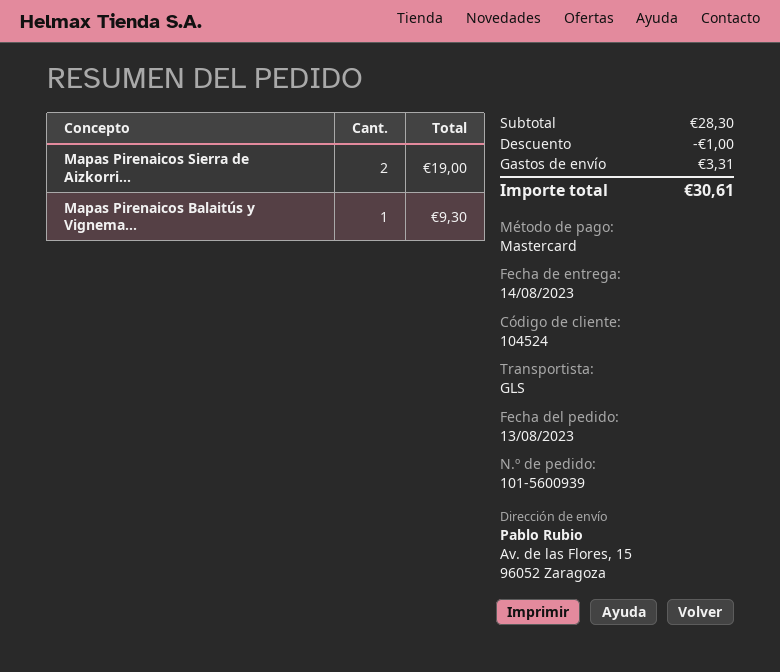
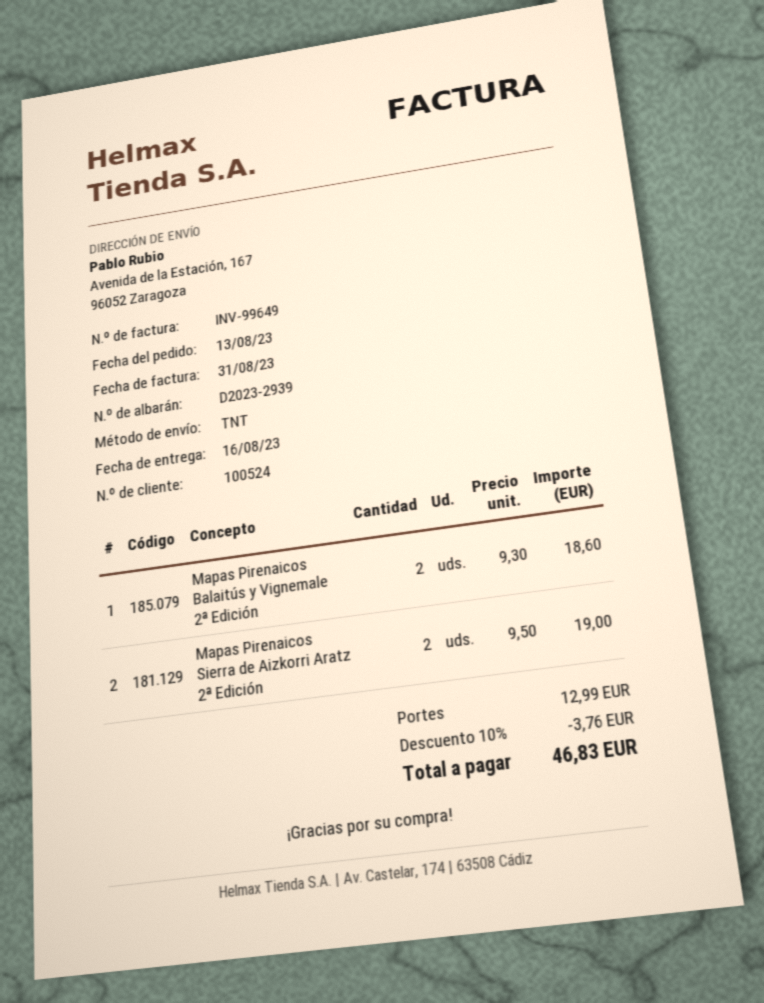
delivery date: 2023-08-14 -> 2023-08-16
customer number: 104524 -> 100524
shipping method: GLS -> TNT
ship to: Av. de las Flores, 15, 96052 Zaragoza -> Avenida de la Estación, 167, 96052 Zaragoza
Mapas Pirenaicos Balaitús y Vignema...: 1 for 9.30 -> 2 for 18.60
discount: 1.00 -> 3.76
shipping: 3.31 -> 12.99
total: 30.61 -> 46.83

